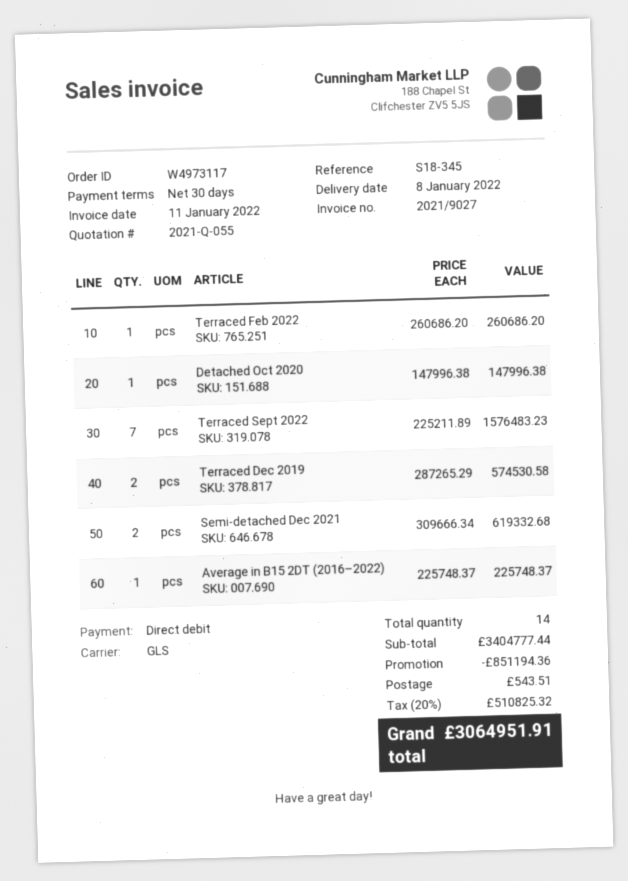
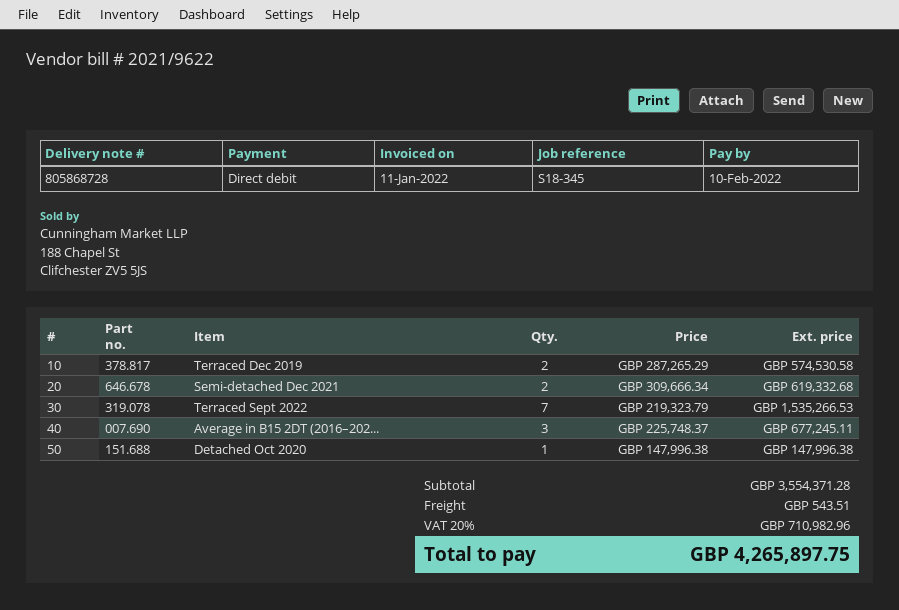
invoice number: 2021/9027 -> 2021/9622
Terraced Feb 2022: 1 x 260686.20 = 260686.20 -> none
Terraced Sept 2022: 7 x 225211.89 = 1576483.23 -> 7 x 219323.79 = 1535266.53
Average in B15 2DT (2016–2022): 1 x 225748.37 = 225748.37 -> 3 x 225748.37 = 677245.11
subtotal: 3404777.44 -> 3554371.28
discount: 851194.36 -> none
tax: 20% = 510825.32 -> 20% = 710982.96
total: 3064951.91 -> 4265897.75

